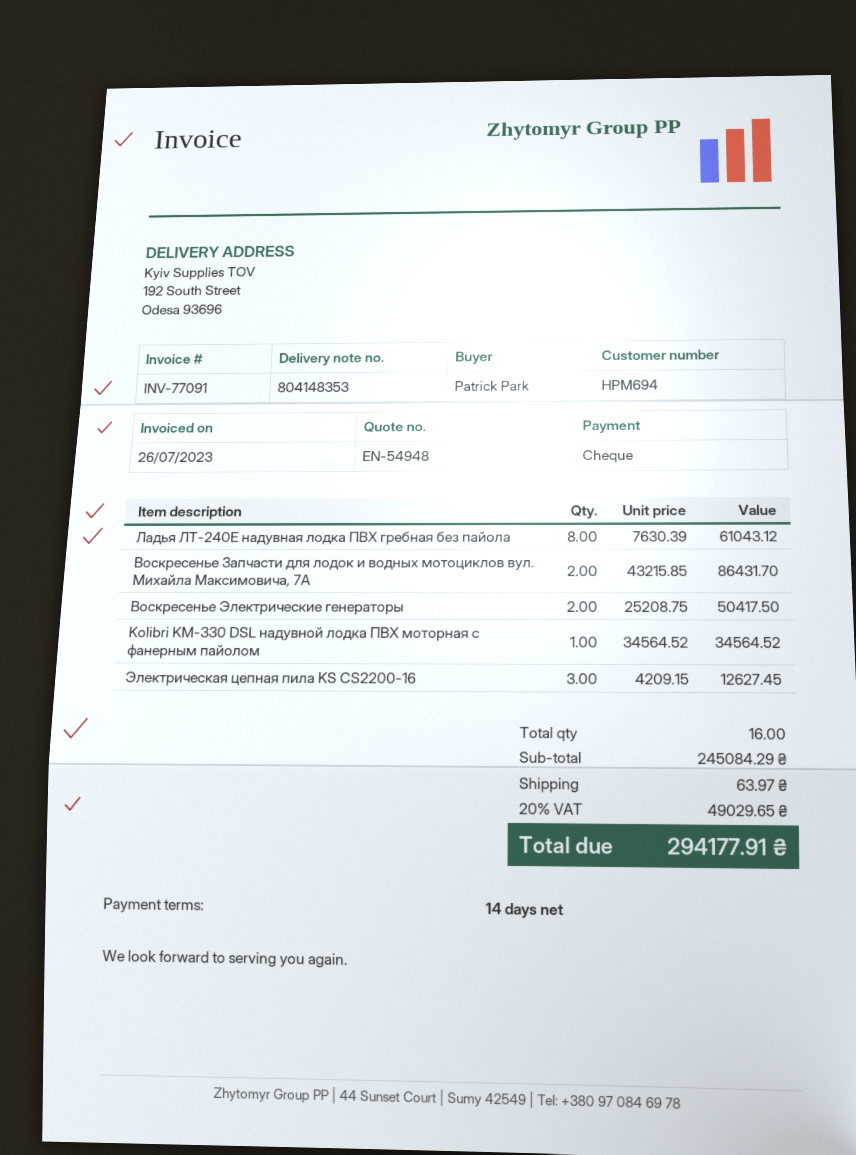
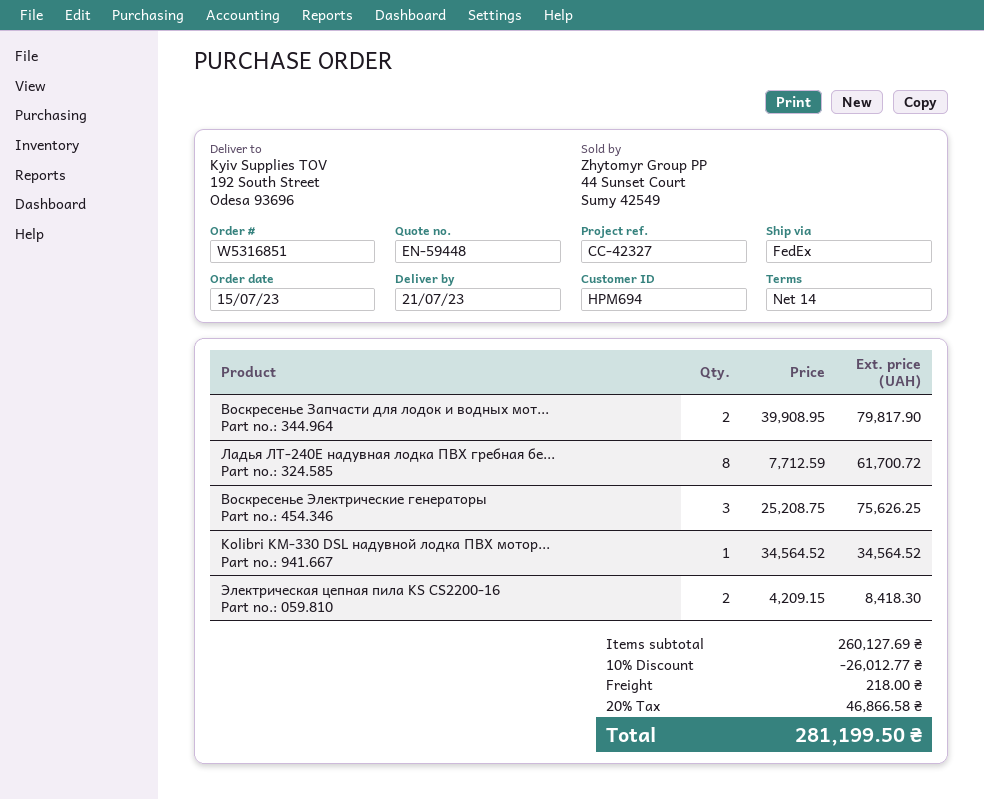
quote number: EN-54948 -> EN-59448
Ладья ЛТ-240Е надувная лодка ПВХ гребная без пайола: 8 x 7630.39 = 61043.12 -> 8 x 7712.59 = 61700.72
Воскресенье Запчасти для лодок и водных мотоциклов вул. Михайла Максимовича, 7А: 2 x 43215.85 = 86431.70 -> 2 x 39908.95 = 79817.90
Воскресенье Электрические генераторы: 2 x 25208.75 = 50417.50 -> 3 x 25208.75 = 75626.25
Электрическая цепная пила KS CS2200-16: 3 x 4209.15 = 12627.45 -> 2 x 4209.15 = 8418.30
subtotal: 245084.29 -> 260127.69
discount: none -> 10% = 26012.77
shipping: 63.97 -> 218.00
tax: 20% = 49029.65 -> 20% = 46866.58
total: 294177.91 -> 281199.50

